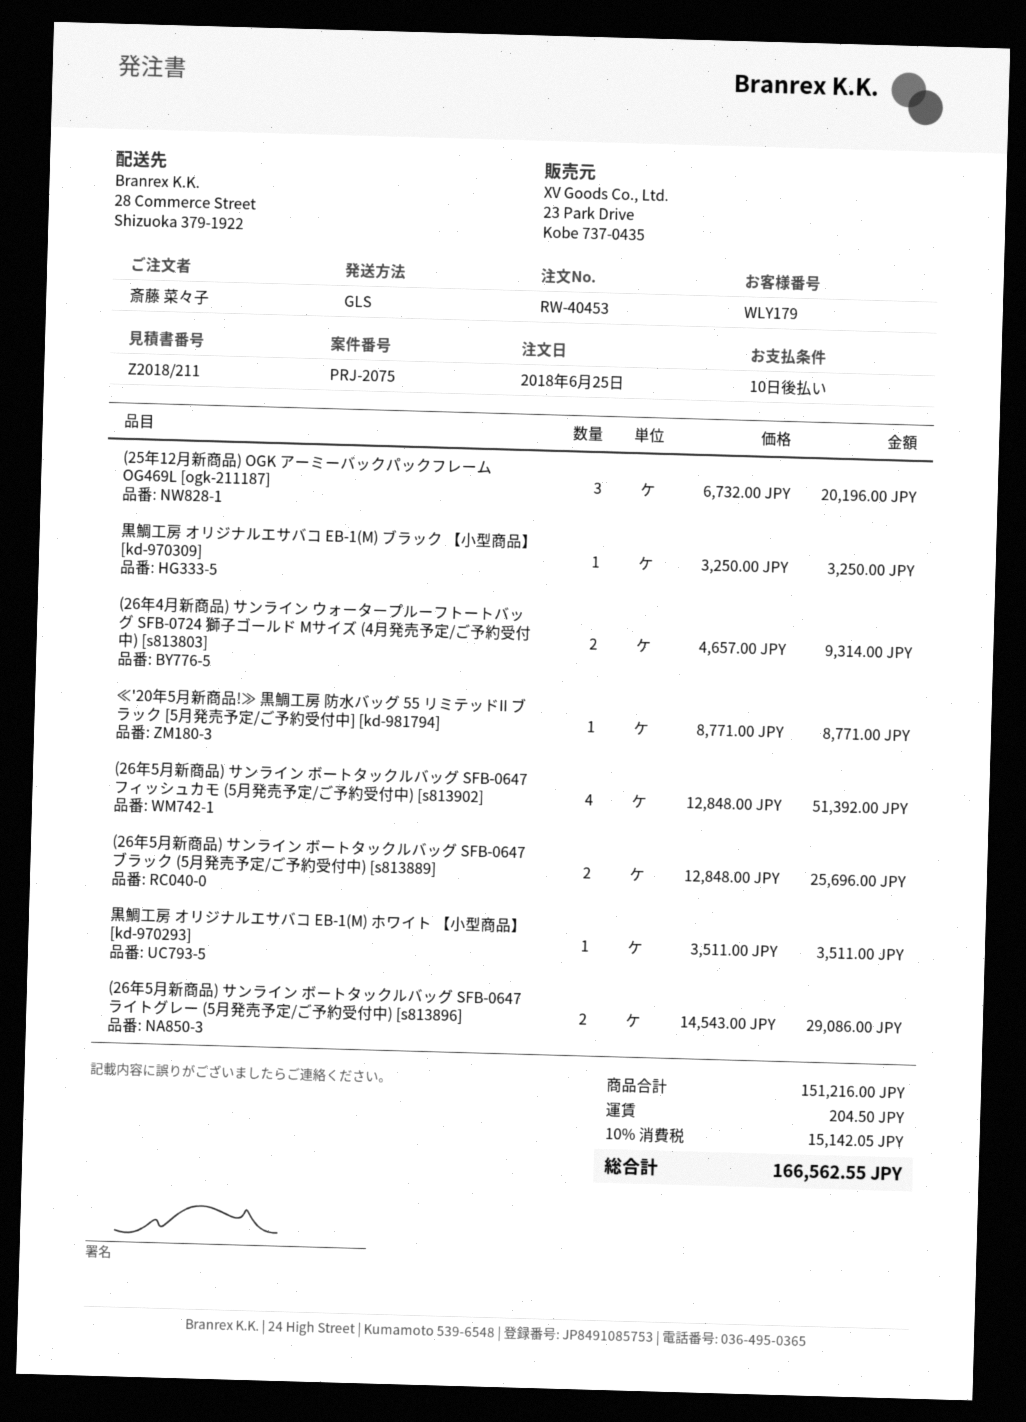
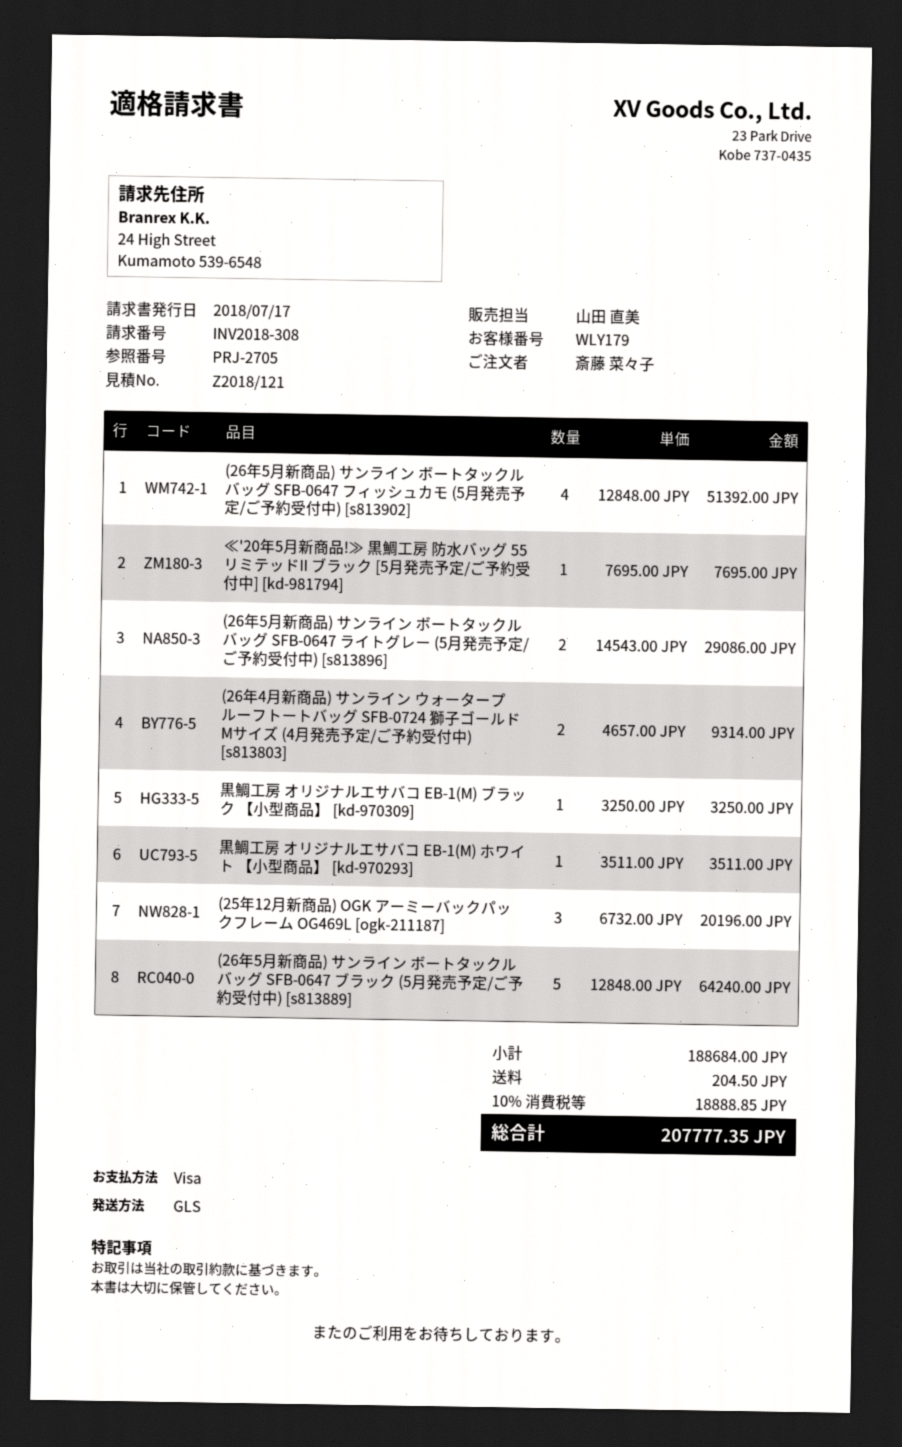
quote number: Z2018/211 -> Z2018/121
reference: PRJ-2075 -> PRJ-2705
≪'20年5月新商品!≫ 黒鯛工房 防水バッグ 55 リミテッドII ブラック [5月発売予定/ご予約受付中] [kd-981794]: 1 x 8771.00 = 8771.00 -> 1 x 7695.00 = 7695.00
(26年5月新商品) サンライン ボートタックルバッグ SFB-0647 ブラック (5月発売予定/ご予約受付中) [s813889]: 2 x 12848.00 = 25696.00 -> 5 x 12848.00 = 64240.00
subtotal: 151216.00 -> 188684.00
tax: 10% = 15142.05 -> 10% = 18888.85
total: 166562.55 -> 207777.35

